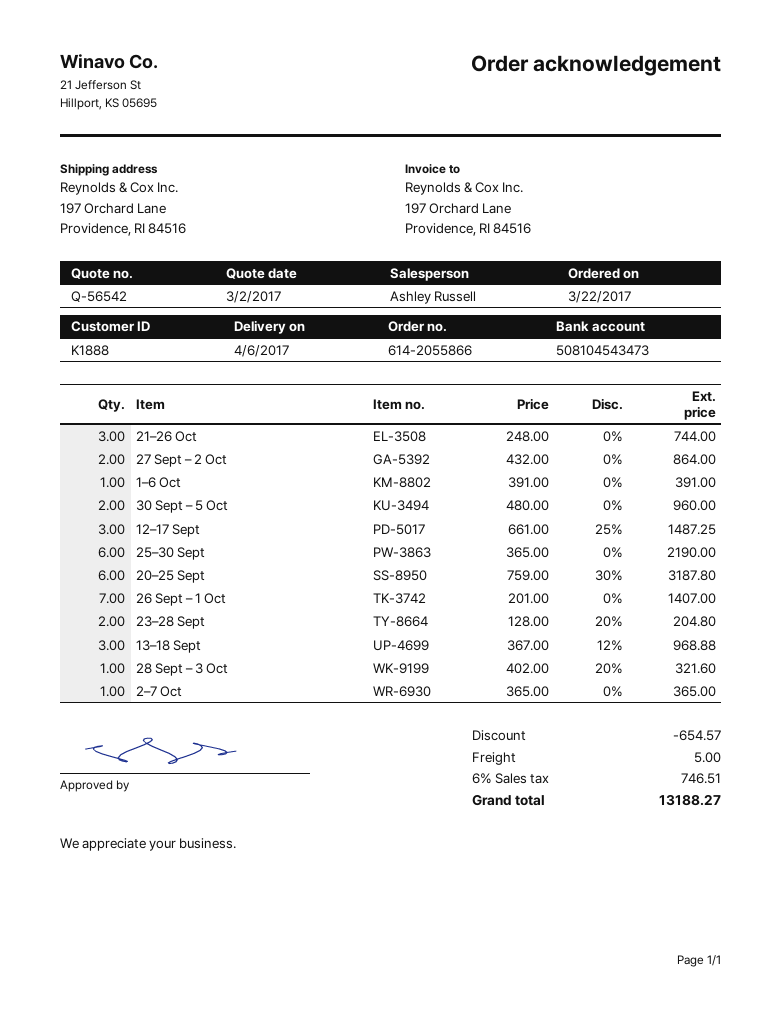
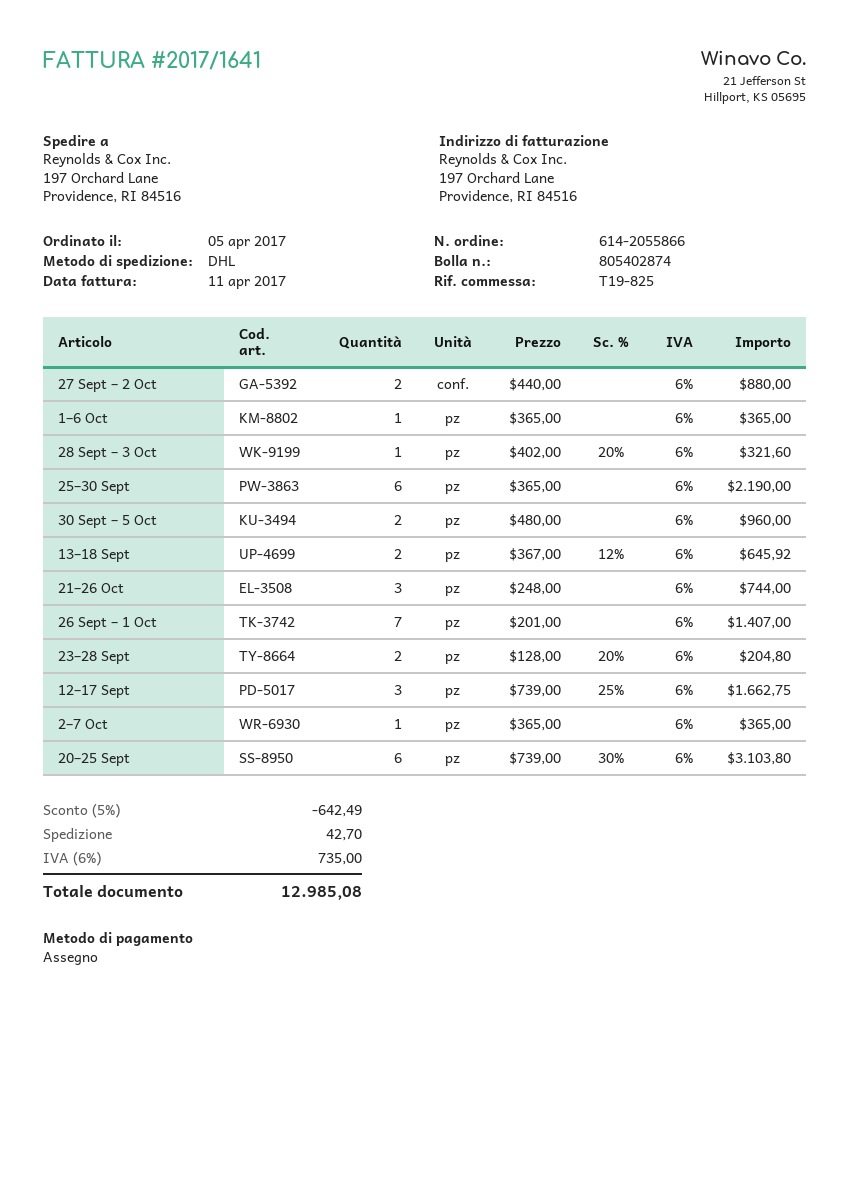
order date: 2017-03-22 -> 2017-04-05
27 Sept – 2 Oct: 2 x 432.00 = 864.00 -> 2 x 440.00 = 880.00
1–6 Oct: 1 x 391.00 = 391.00 -> 1 x 365.00 = 365.00
12–17 Sept: 3 x 661.00 - 25% = 1487.25 -> 3 x 739.00 - 25% = 1662.75
20–25 Sept: 6 x 759.00 - 30% = 3187.80 -> 6 x 739.00 - 30% = 3103.80
13–18 Sept: 3 x 367.00 - 12% = 968.88 -> 2 x 367.00 - 12% = 645.92
discount: 654.57 -> 642.49
shipping: 5.00 -> 42.70
tax: 6% = 746.51 -> 6% = 735.00
total: 13188.27 -> 12985.08

